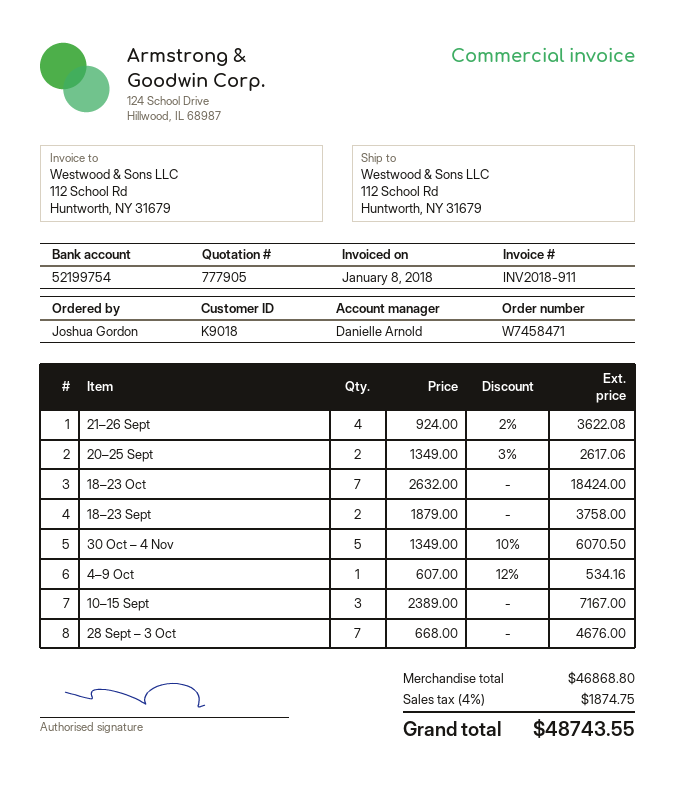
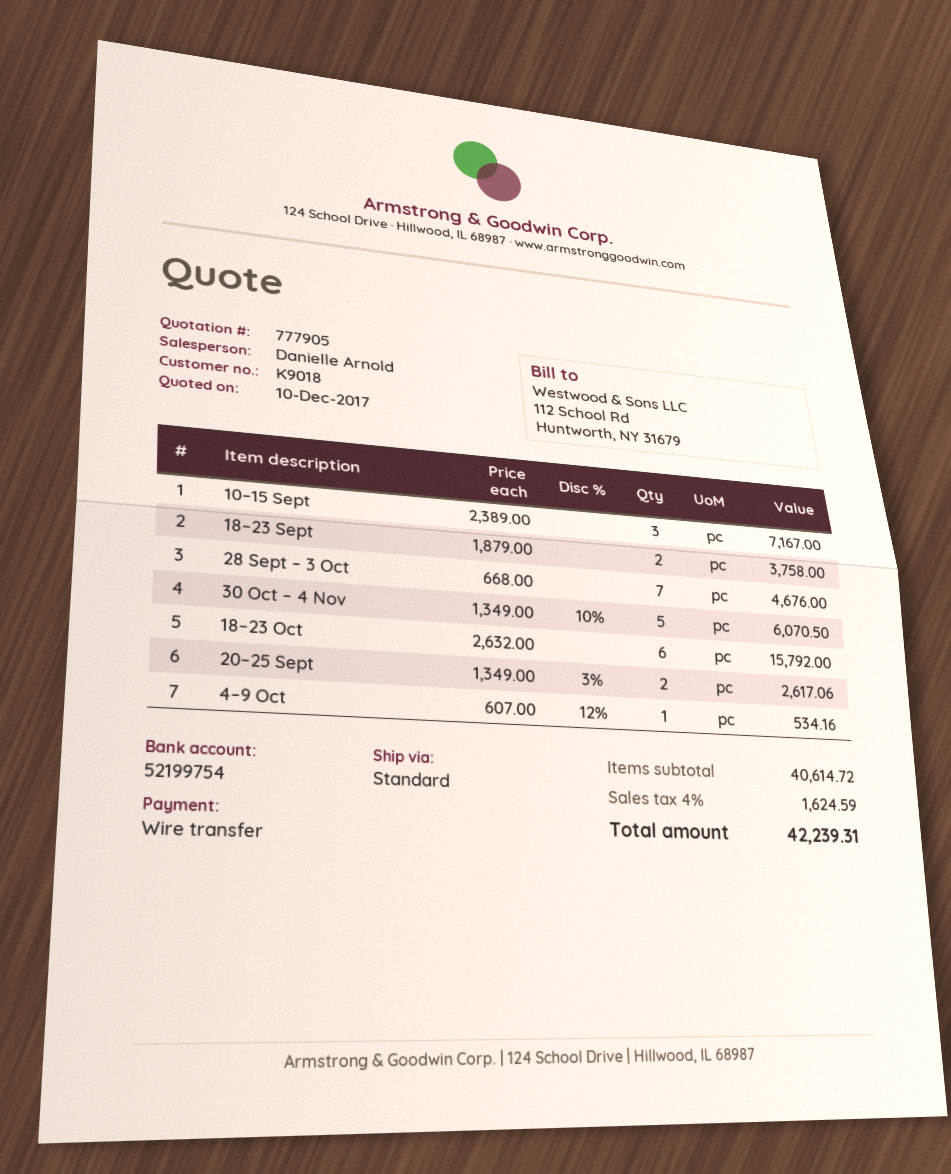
21–26 Sept: 4 x 924.00 - 2% = 3622.08 -> none
18–23 Oct: 7 x 2632.00 = 18424.00 -> 6 x 2632.00 = 15792.00
subtotal: 46868.80 -> 40614.72
tax: 4% = 1874.75 -> 4% = 1624.59
total: 48743.55 -> 42239.31

